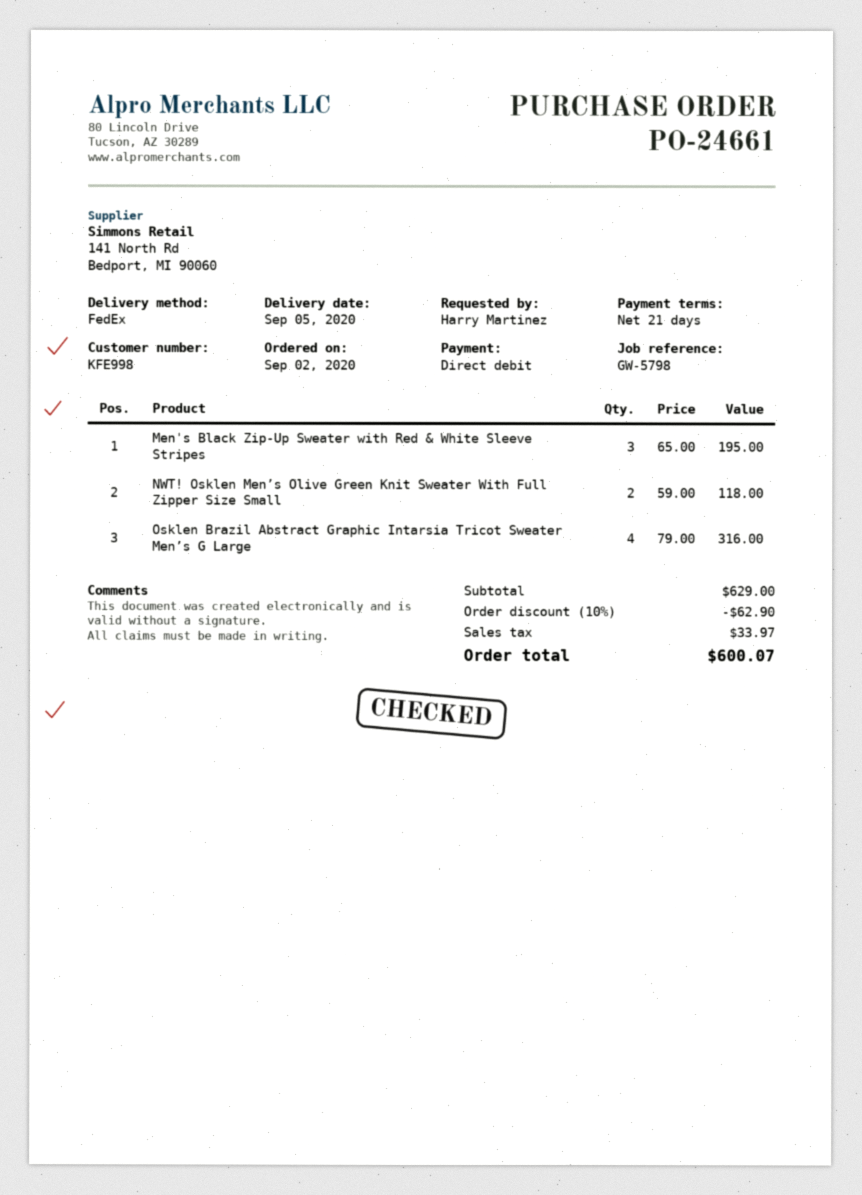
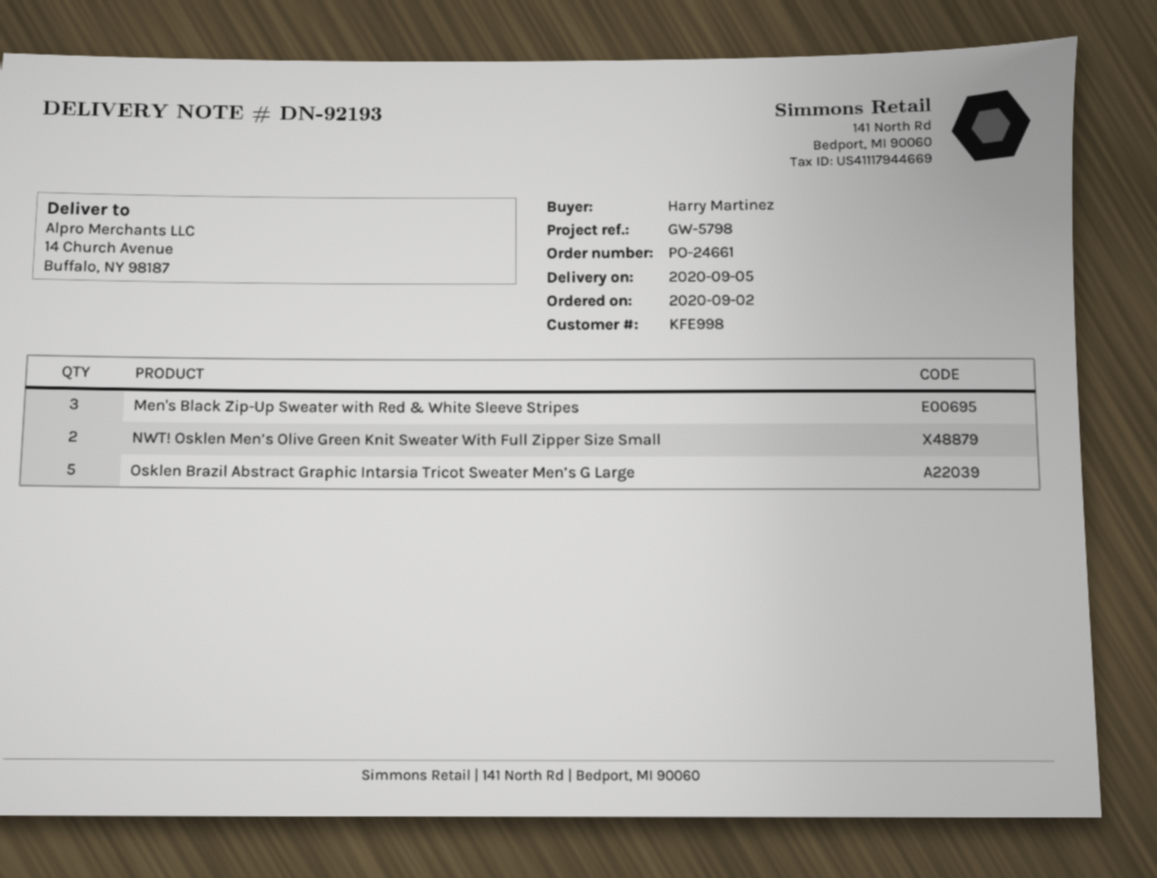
Osklen Brazil Abstract Graphic Intarsia Tricot Sweater Men’s G Large: 4 -> 5

